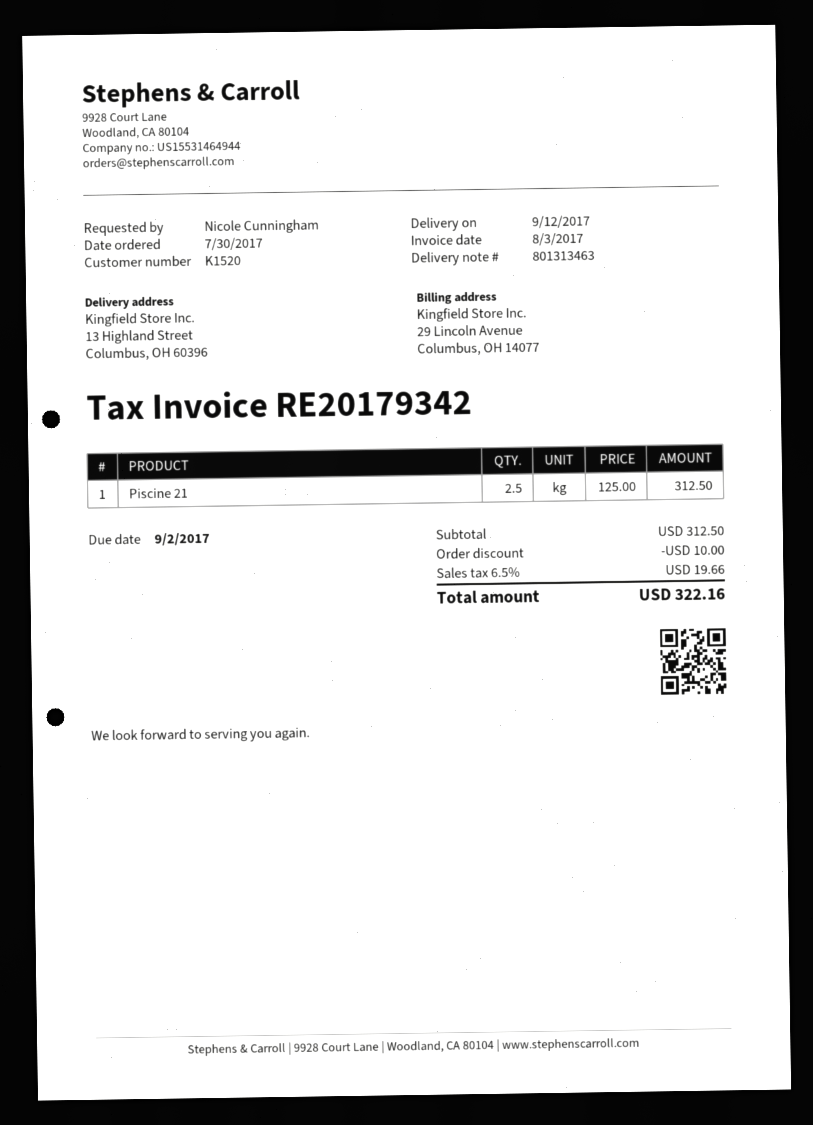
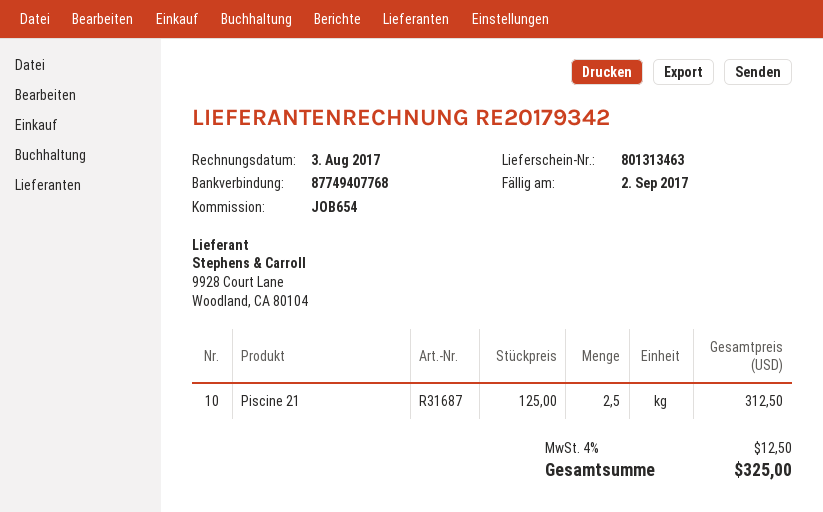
discount: 10.00 -> none
tax: 6.5% = 19.66 -> 4% = 12.50
total: 322.16 -> 325.00

